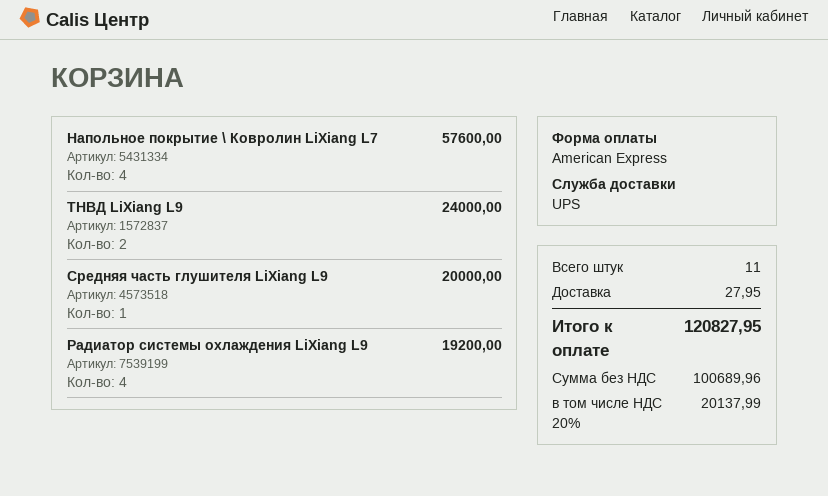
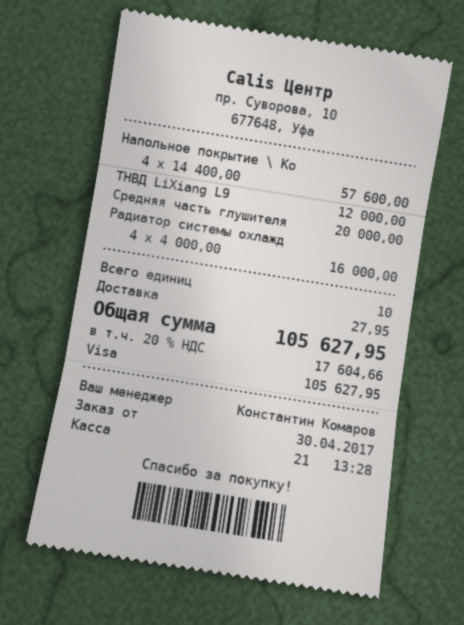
payment method: American Express -> Visa
ТНВД LiXiang L9: 2 for 24000.00 -> 1 for 12000.00
Радиатор системы охлаждения LiXiang L9: 4 for 19200.00 -> 4 for 16000.00
total quantity: 11 -> 10
tax: 20% = 20137.99 -> 20% = 17604.66
total: 120827.95 -> 105627.95

